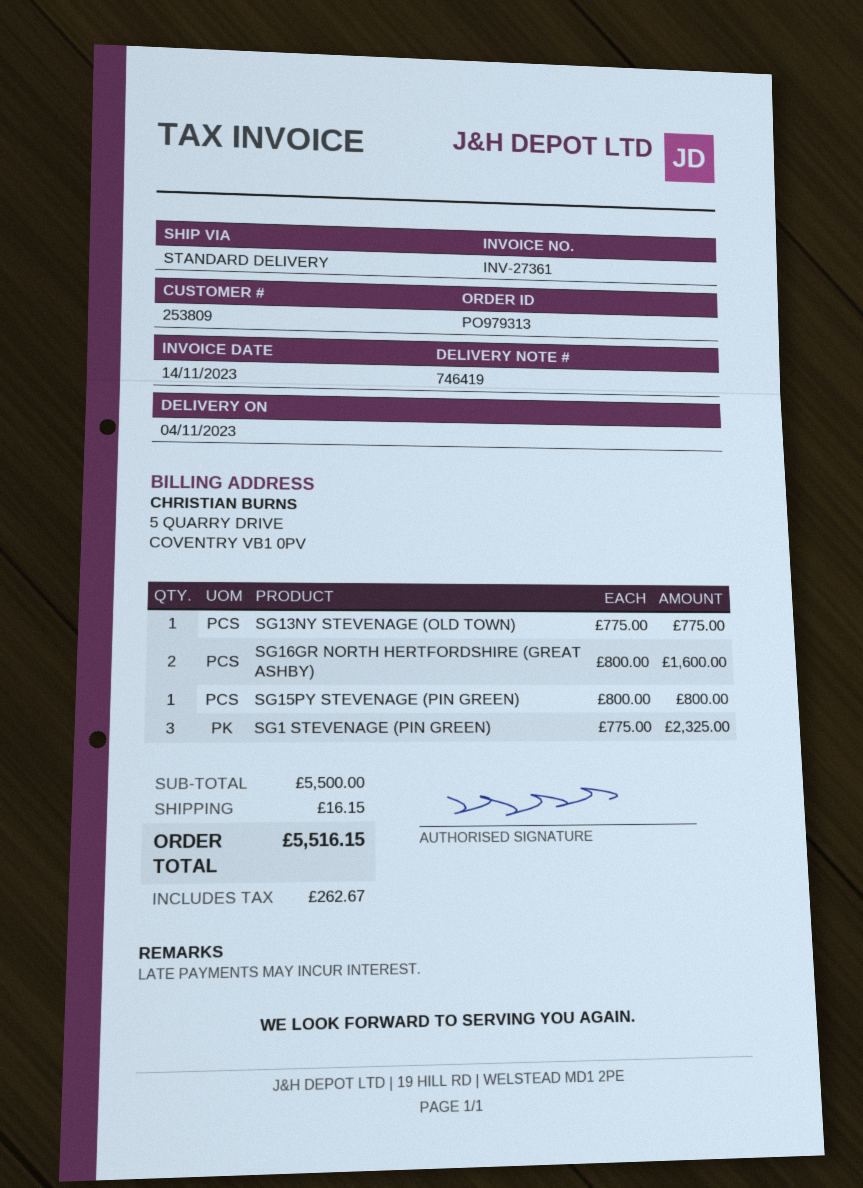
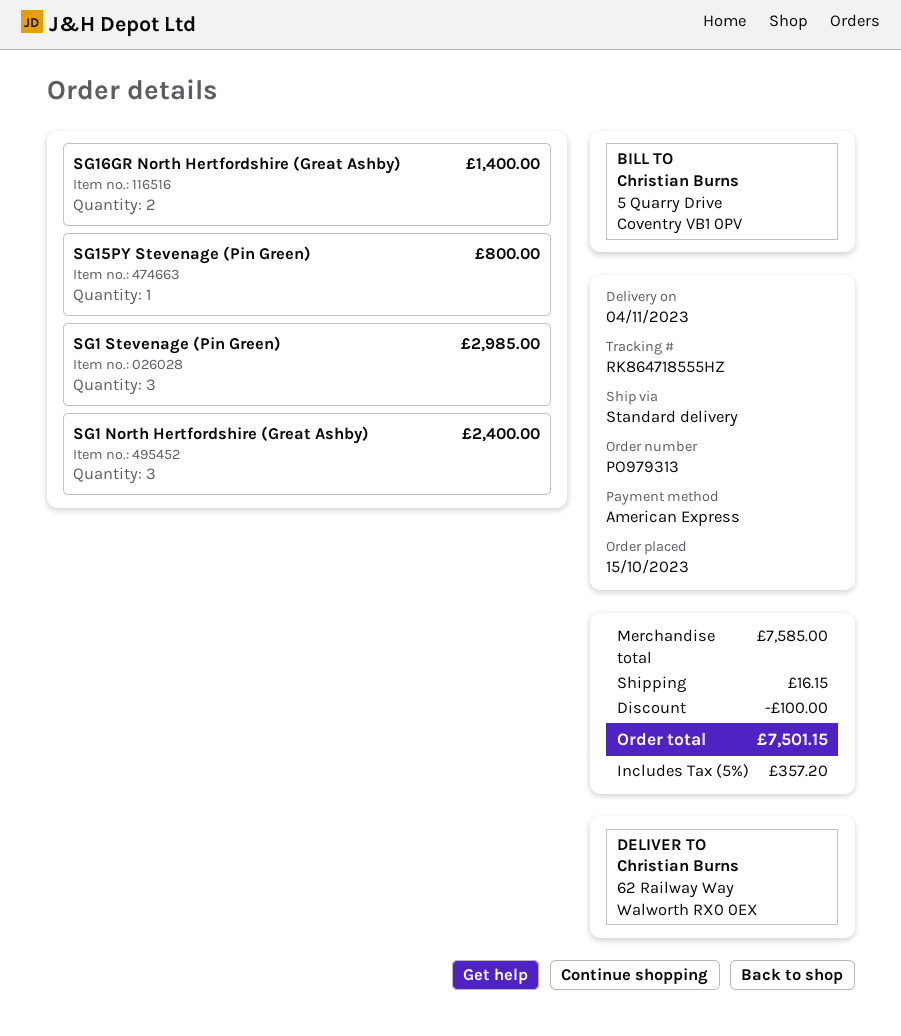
SG13NY STEVENAGE (OLD TOWN): 1 for 775.00 -> none
SG16GR NORTH HERTFORDSHIRE (GREAT ASHBY): 2 for 1600.00 -> 2 for 1400.00
SG1 STEVENAGE (PIN GREEN): 3 for 2325.00 -> 3 for 2985.00
SG1 North Hertfordshire (Great Ashby): none -> 3 for 2400.00
subtotal: 5500.00 -> 7585.00
discount: none -> 100.00
tax: 262.67 -> 357.20
total: 5516.15 -> 7501.15

